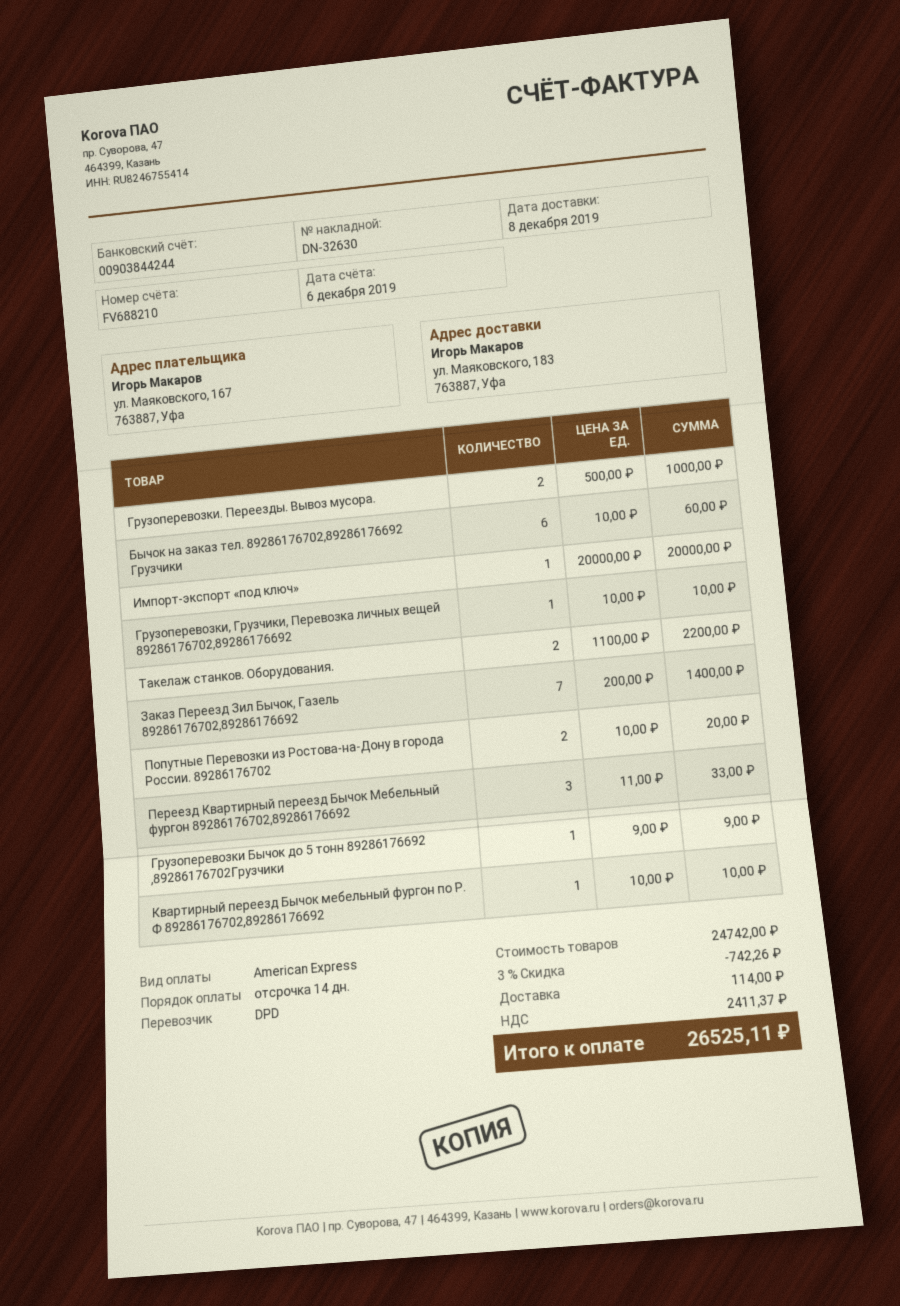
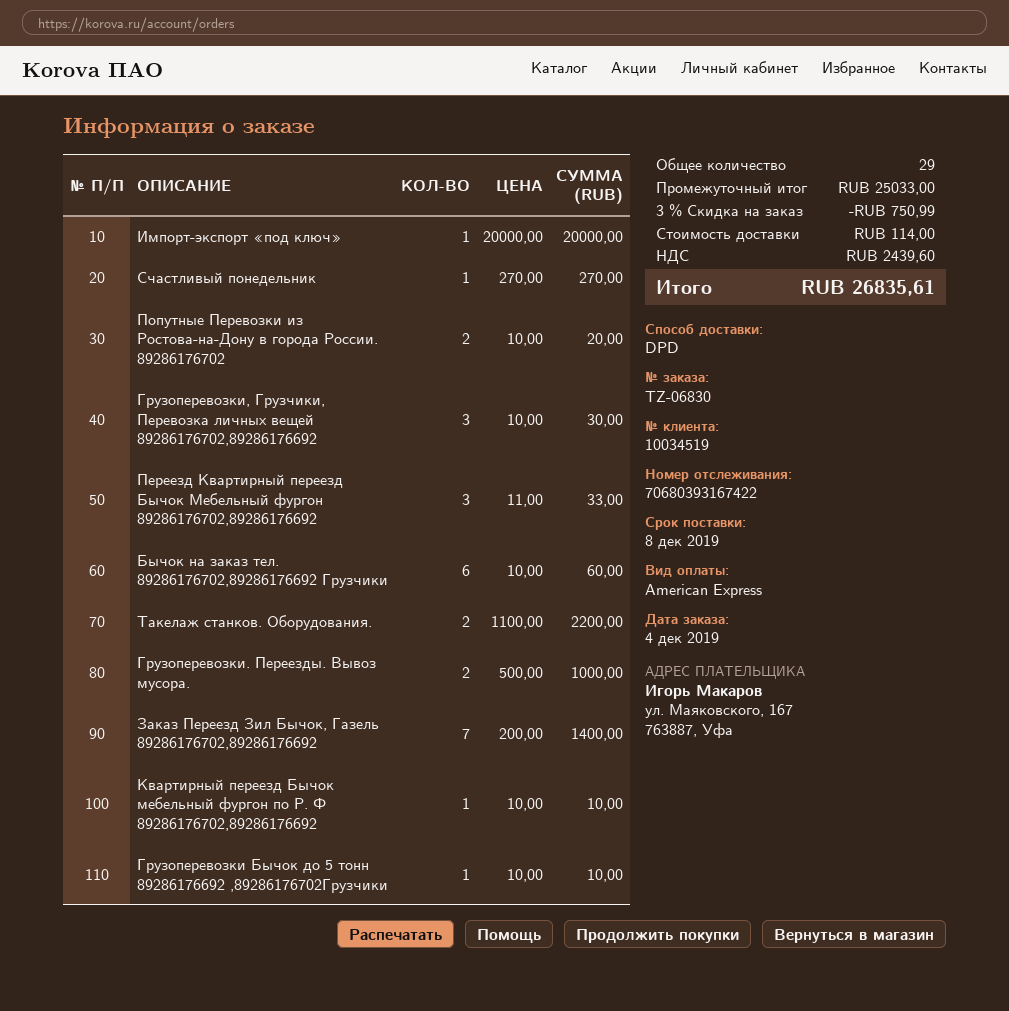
Грузоперевозки, Грузчики, Перевозка личных вещей 89286176702,89286176692: 1 x 10.00 = 10.00 -> 3 x 10.00 = 30.00
Грузоперевозки Бычок до 5 тонн 89286176692 ,89286176702Грузчики: 1 x 9.00 = 9.00 -> 1 x 10.00 = 10.00
Счастливый понедельник: none -> 1 x 270.00 = 270.00
subtotal: 24742.00 -> 25033.00
discount: 3% = 742.26 -> 3% = 750.99
tax: 2411.37 -> 2439.60
total: 26525.11 -> 26835.61

